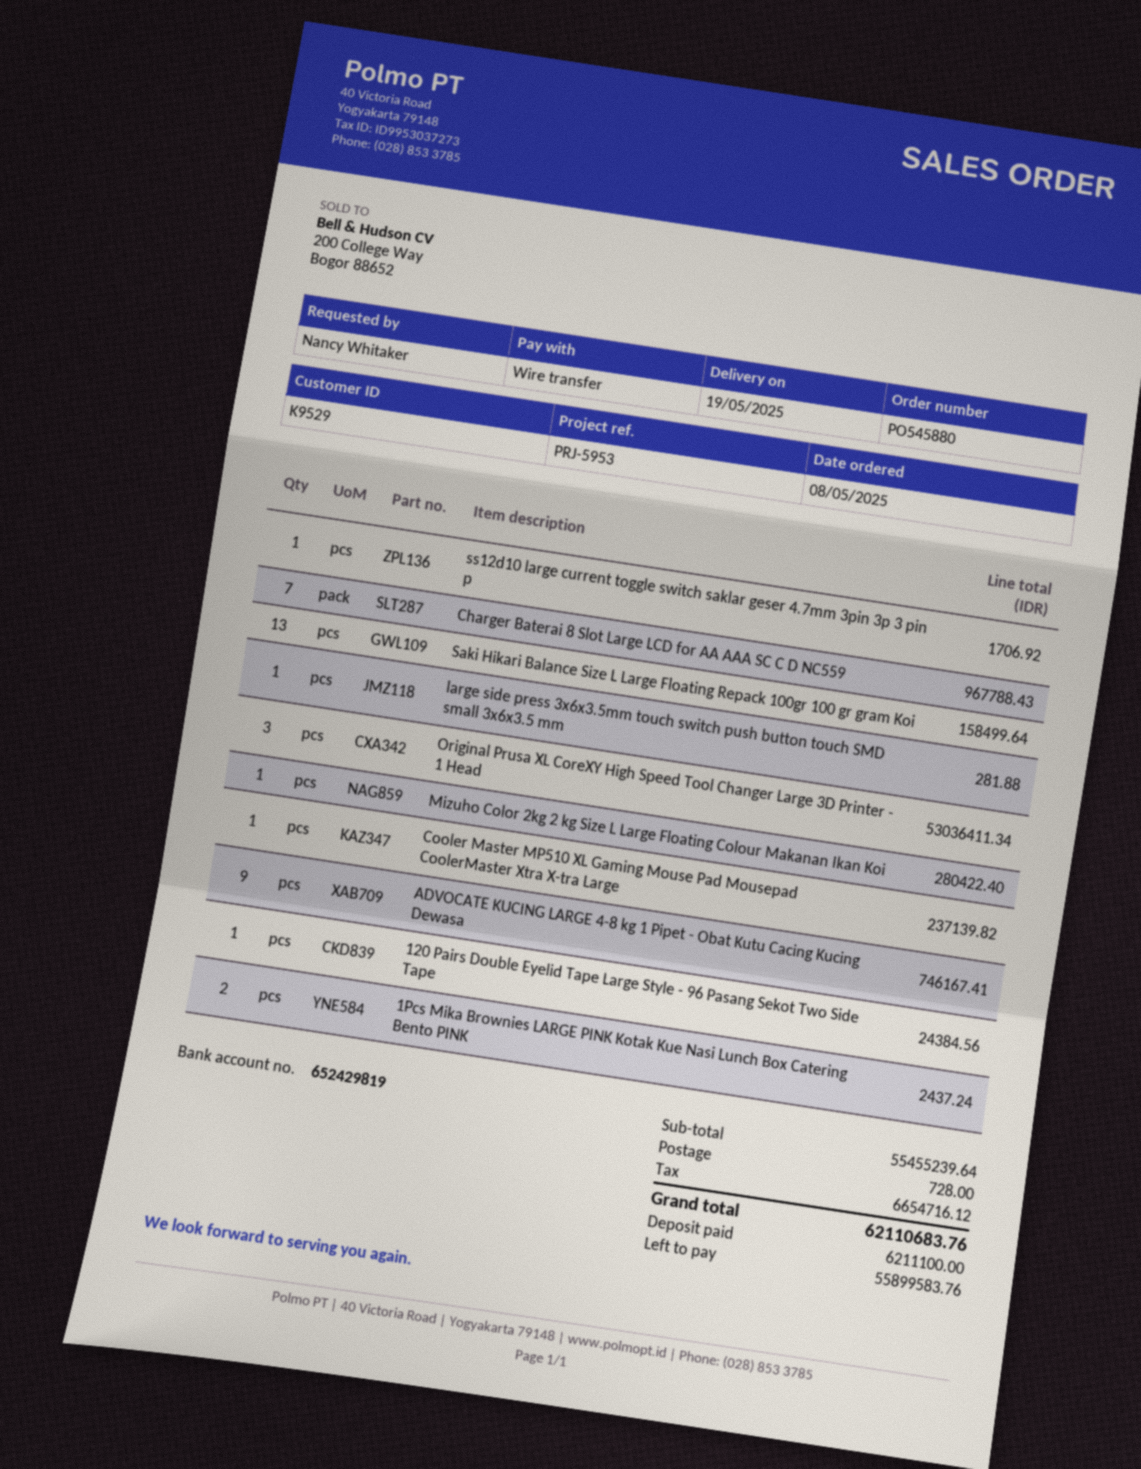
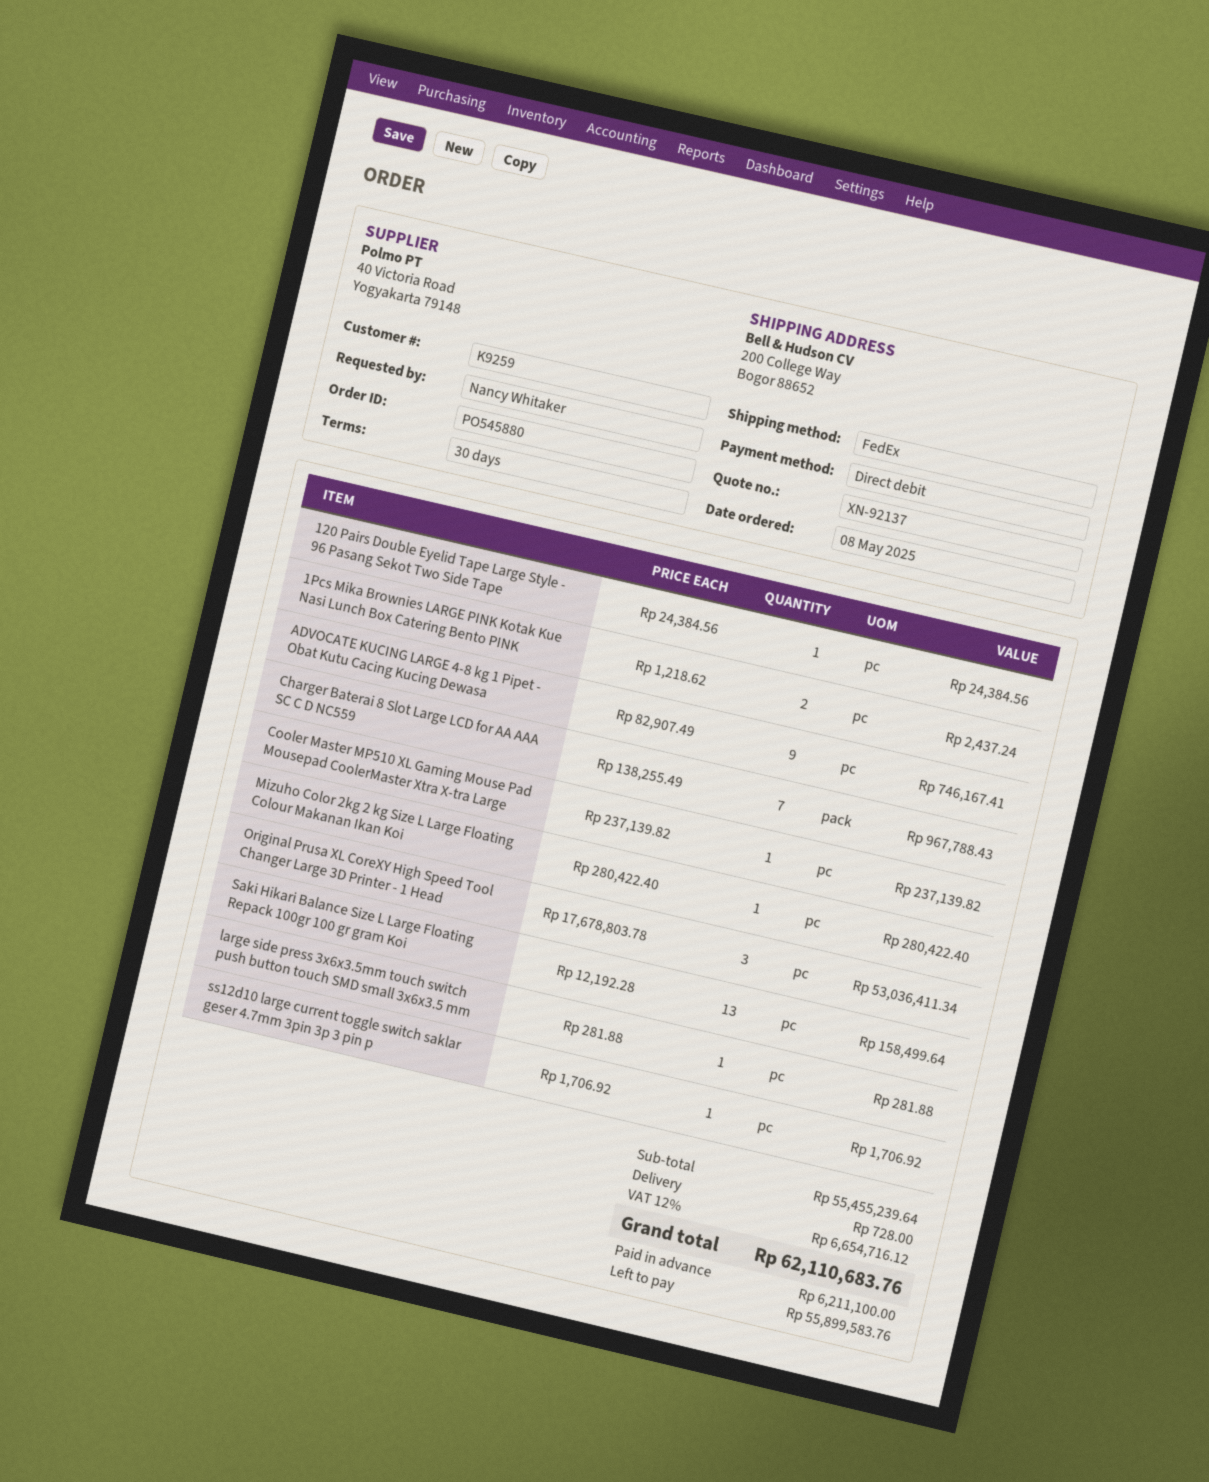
customer number: K9529 -> K9259
payment method: bank transfer -> direct debit

